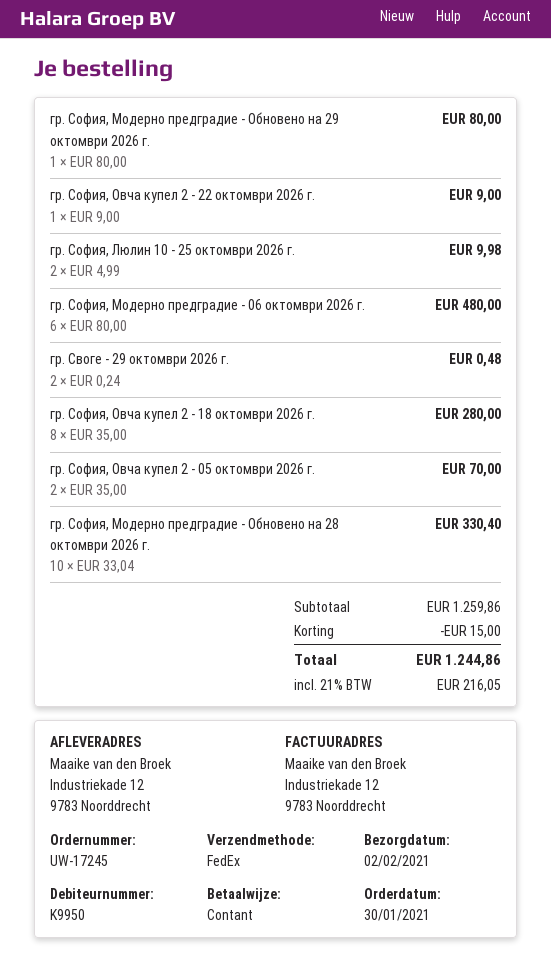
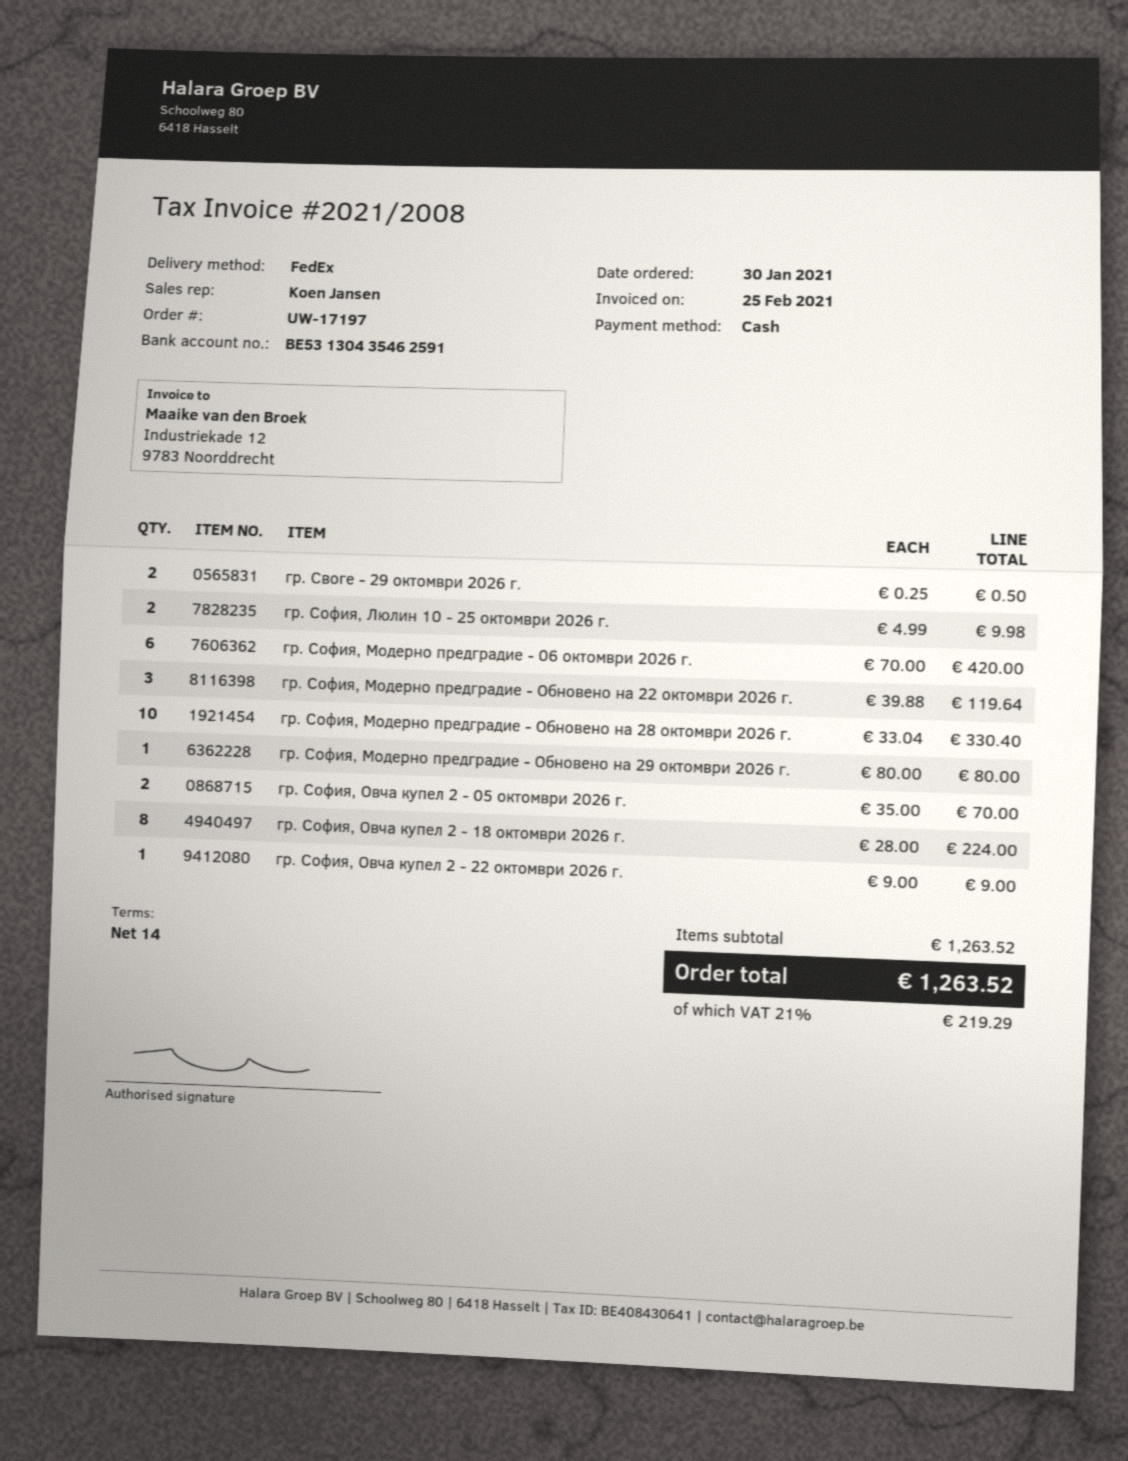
order number: UW-17245 -> UW-17197
гр. София, Модерно предградие - 06 октомври 2026 г.: 6 x 80.00 = 480.00 -> 6 x 70.00 = 420.00
гр. Своге - 29 октомври 2026 г.: 2 x 0.24 = 0.48 -> 2 x 0.25 = 0.50
гр. София, Овча купел 2 - 18 октомври 2026 г.: 8 x 35.00 = 280.00 -> 8 x 28.00 = 224.00
гр. София, Модерно предградие - Обновено на 22 октомври 2026 г.: none -> 3 x 39.88 = 119.64
subtotal: 1259.86 -> 1263.52
discount: 15.00 -> none
tax: 21% = 216.05 -> 21% = 219.29
total: 1244.86 -> 1263.52

